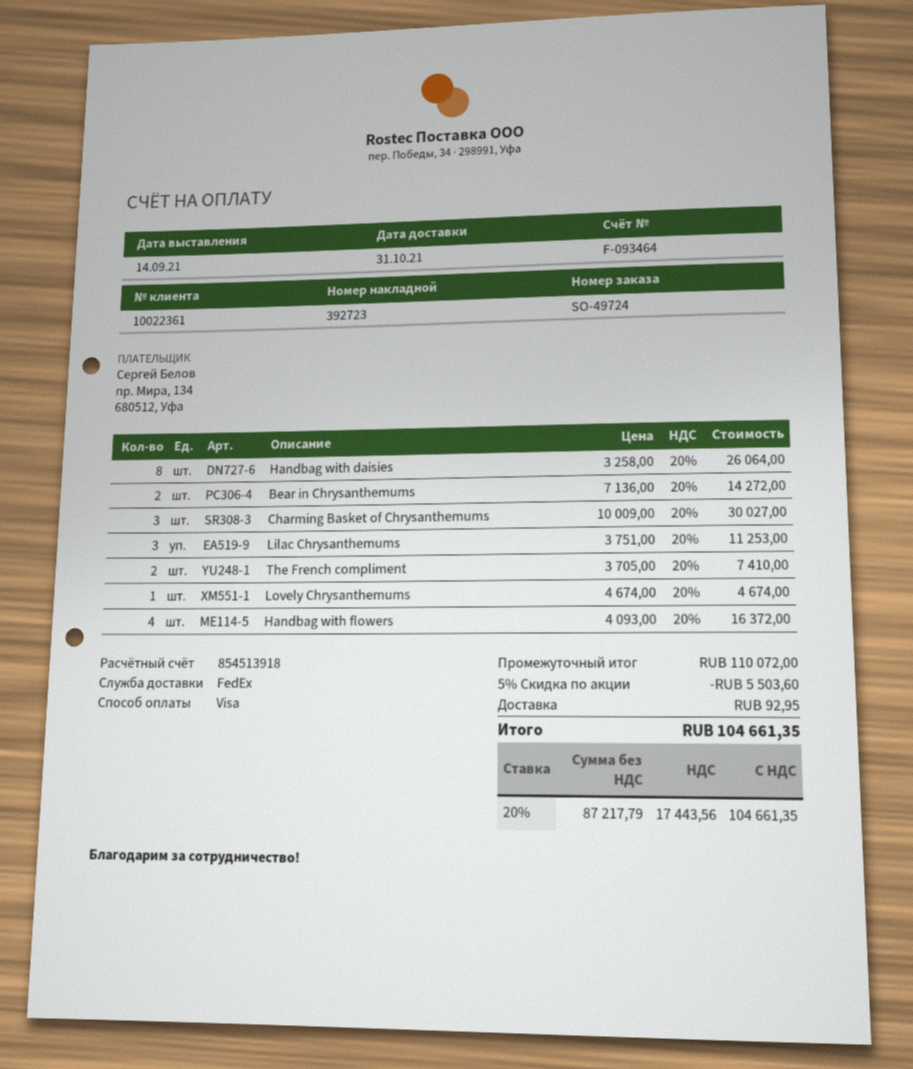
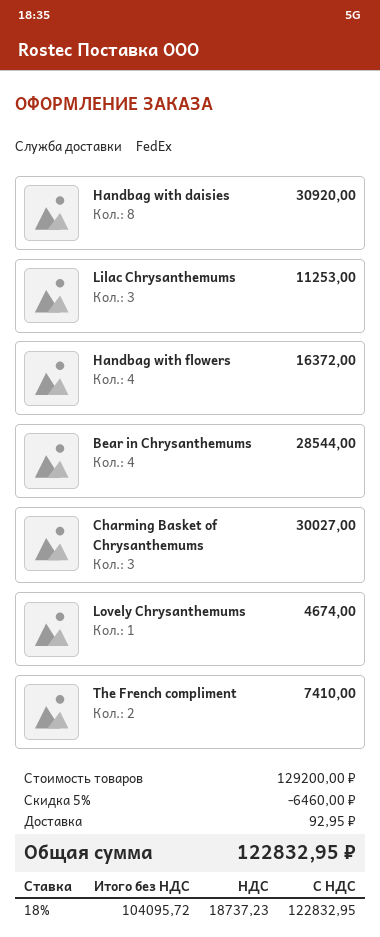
Handbag with daisies: 8 for 26064.00 -> 8 for 30920.00
Bear in Chrysanthemums: 2 for 14272.00 -> 4 for 28544.00
subtotal: 110072.00 -> 129200.00
discount: 5% = 5503.60 -> 5% = 6460.00
net: 87217.79 -> 104095.72
tax: 20% = 17443.56 -> 18% = 18737.23
total: 104661.35 -> 122832.95

